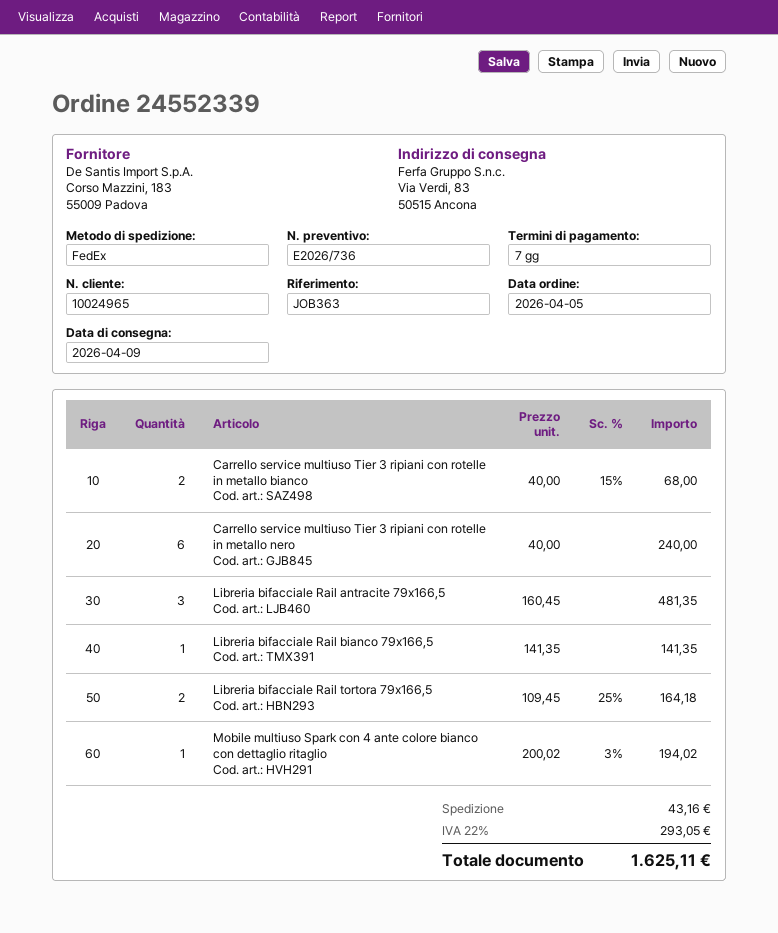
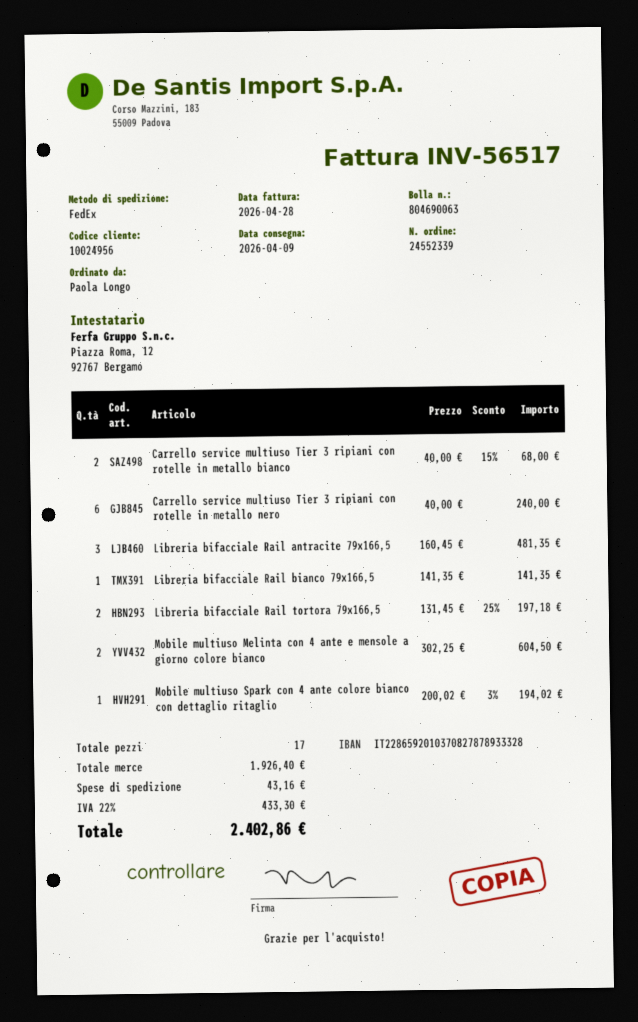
customer number: 10024965 -> 10024956
Libreria bifacciale Rail tortora 79x166,5: 2 x 109.45 - 25% = 164.18 -> 2 x 131.45 - 25% = 197.18
Mobile multiuso Melinta con 4 ante e mensole a giorno colore bianco: none -> 2 x 302.25 = 604.50
tax: 22% = 293.05 -> 22% = 433.30
total: 1625.11 -> 2402.86

